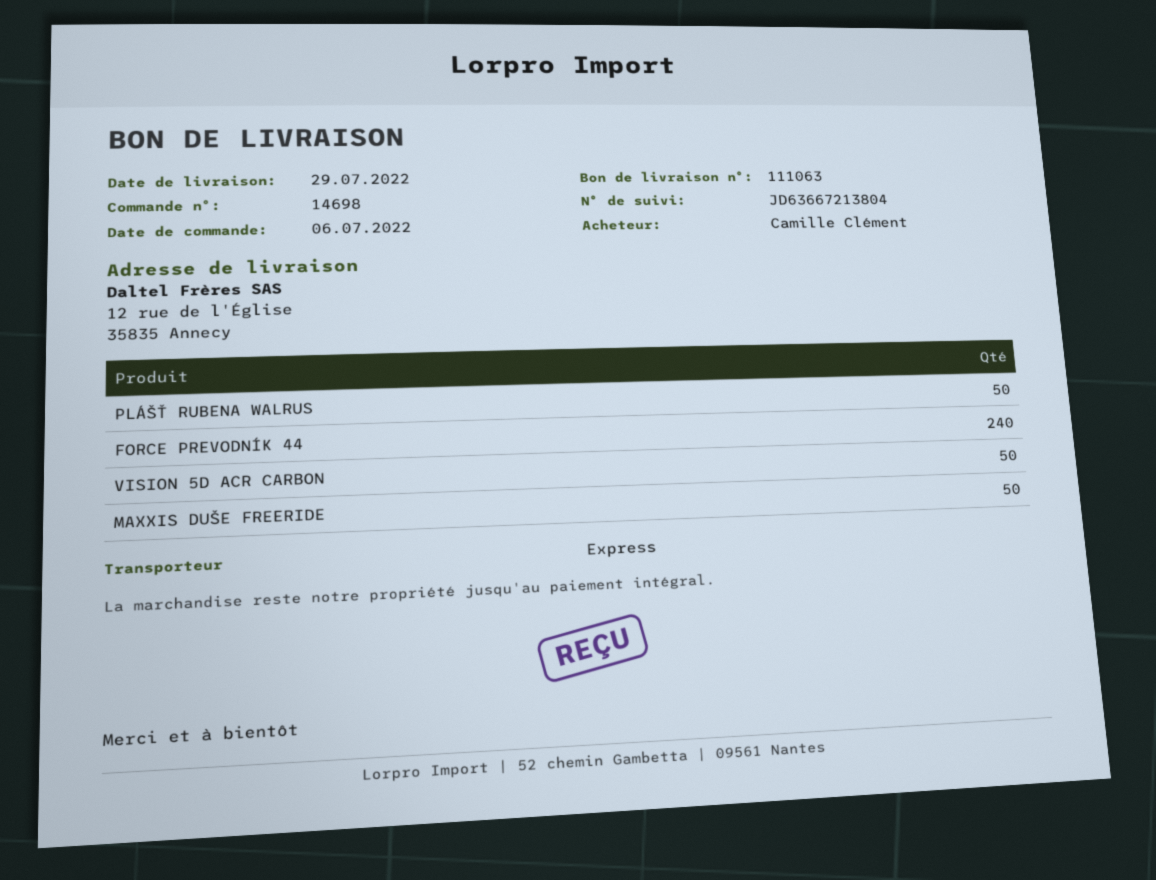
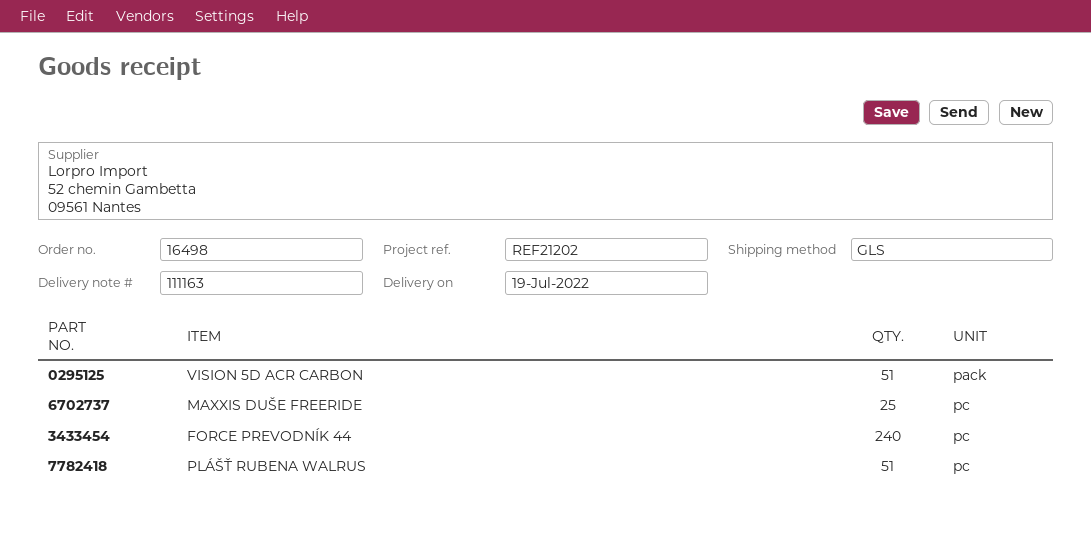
order number: 14698 -> 16498
delivery note number: 111063 -> 111163
delivery date: 2022-07-29 -> 2022-07-19
shipping method: express -> GLS
PLÁŠŤ RUBENA WALRUS: 50 -> 51
VISION 5D ACR CARBON: 50 -> 51
MAXXIS DUŠE FREERIDE: 50 -> 25

